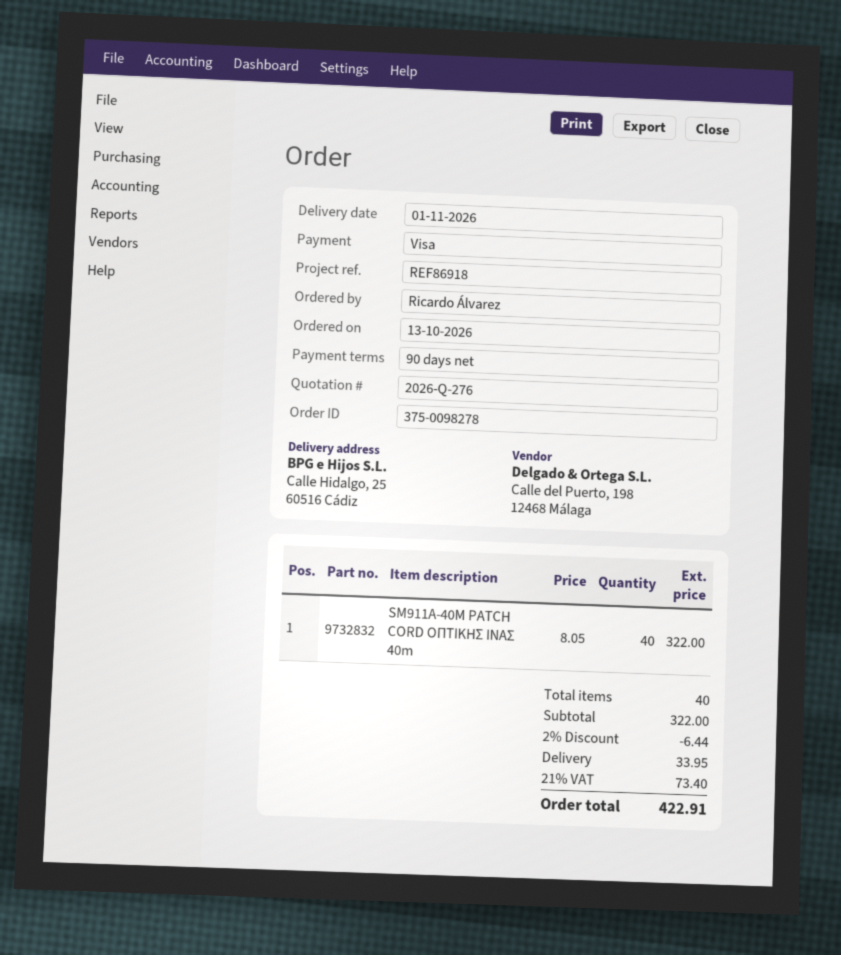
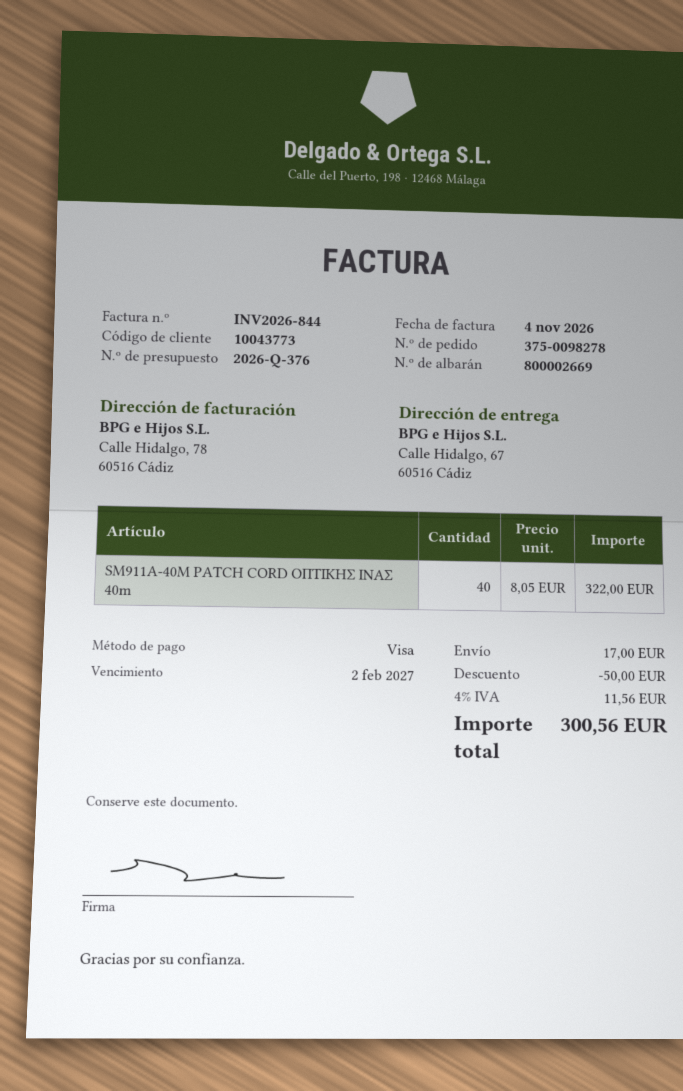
quote number: 2026-Q-276 -> 2026-Q-376
ship to: Calle Hidalgo, 25, 60516 Cádiz -> Calle Hidalgo, 67, 60516 Cádiz
discount: 6.44 -> 50.00
shipping: 33.95 -> 17.00
tax: 21% = 73.40 -> 4% = 11.56
total: 422.91 -> 300.56

